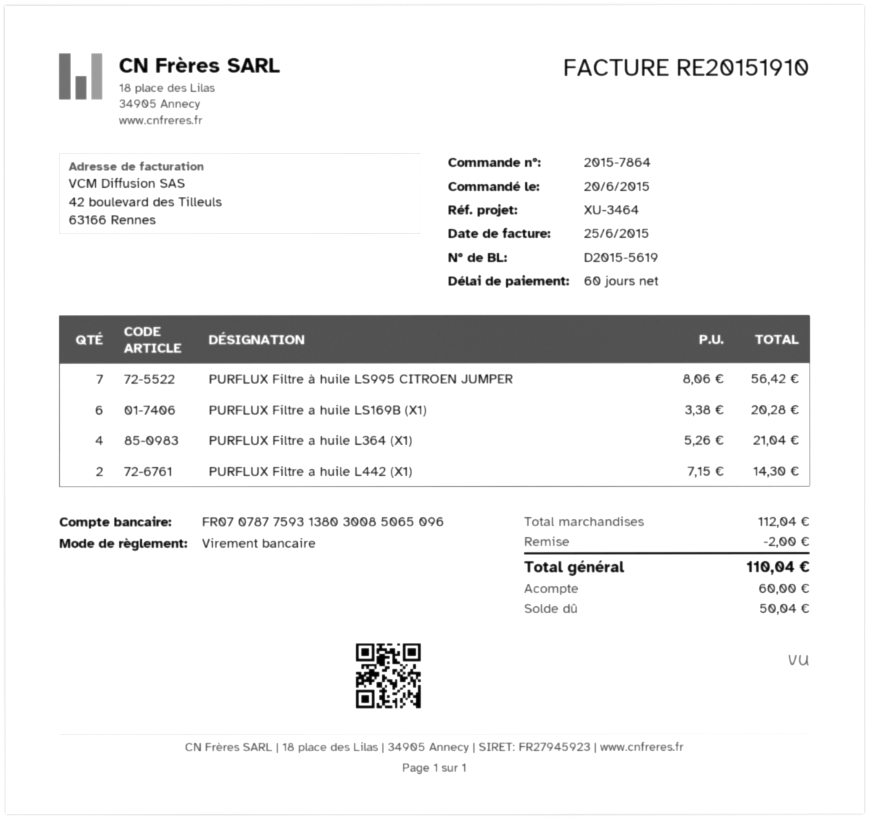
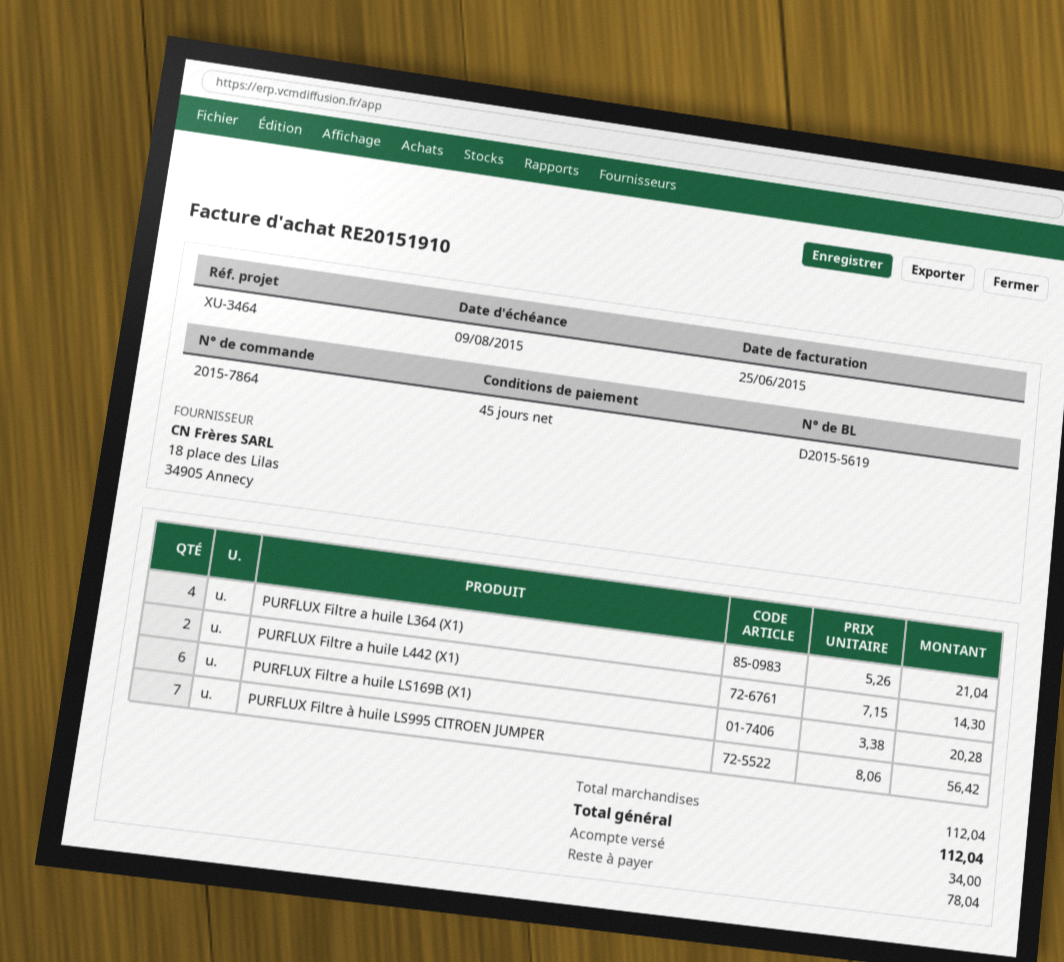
payment terms: 60 days -> 45 days
discount: 2.00 -> none
total: 110.04 -> 112.04
deposit: 60.00 -> 34.00
balance: 50.04 -> 78.04

